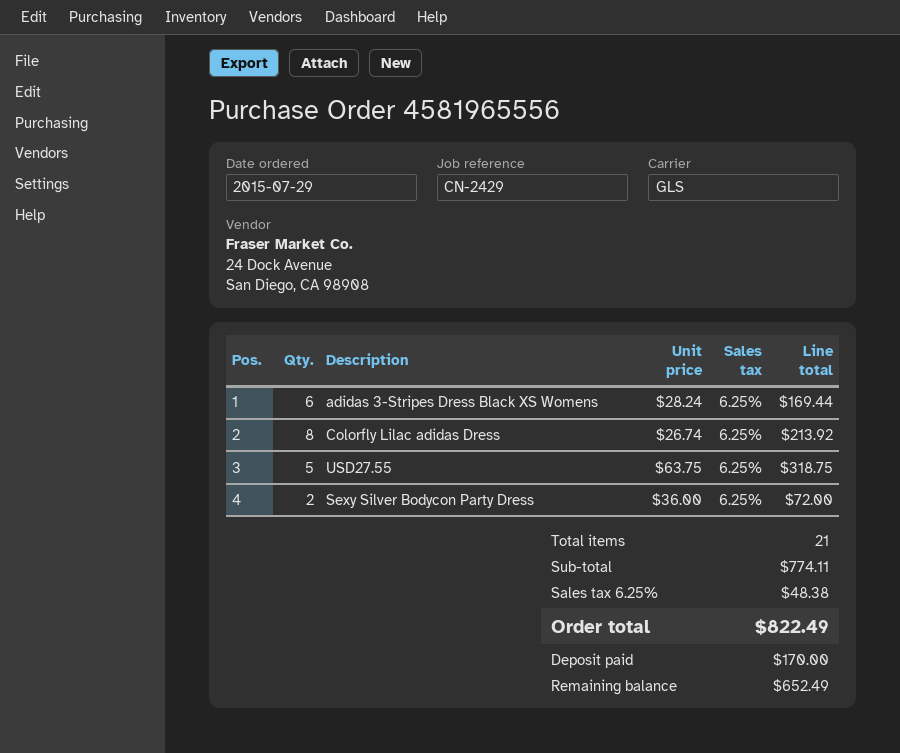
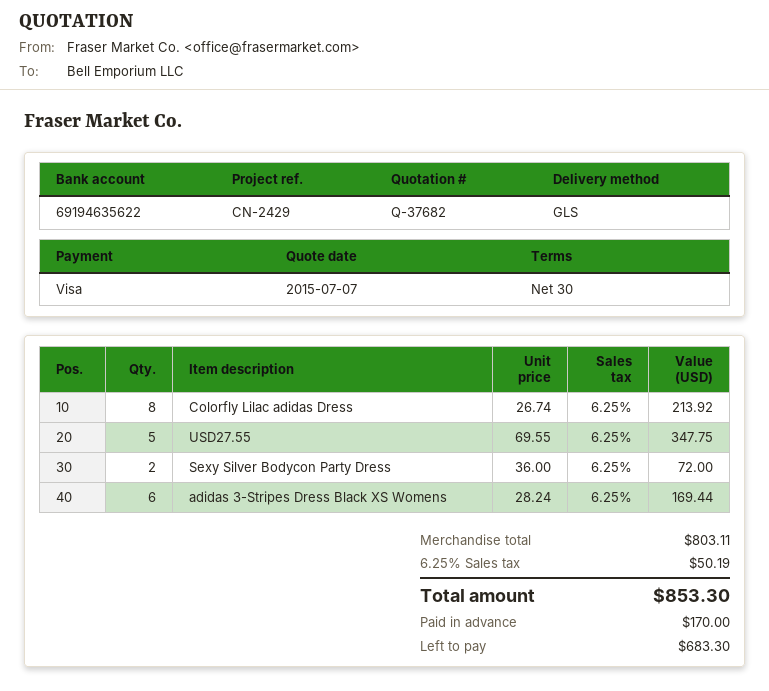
USD27.55: 5 x 63.75 = 318.75 -> 5 x 69.55 = 347.75
subtotal: 774.11 -> 803.11
tax: 6.25% = 48.38 -> 6.25% = 50.19
total: 822.49 -> 853.30
balance: 652.49 -> 683.30

